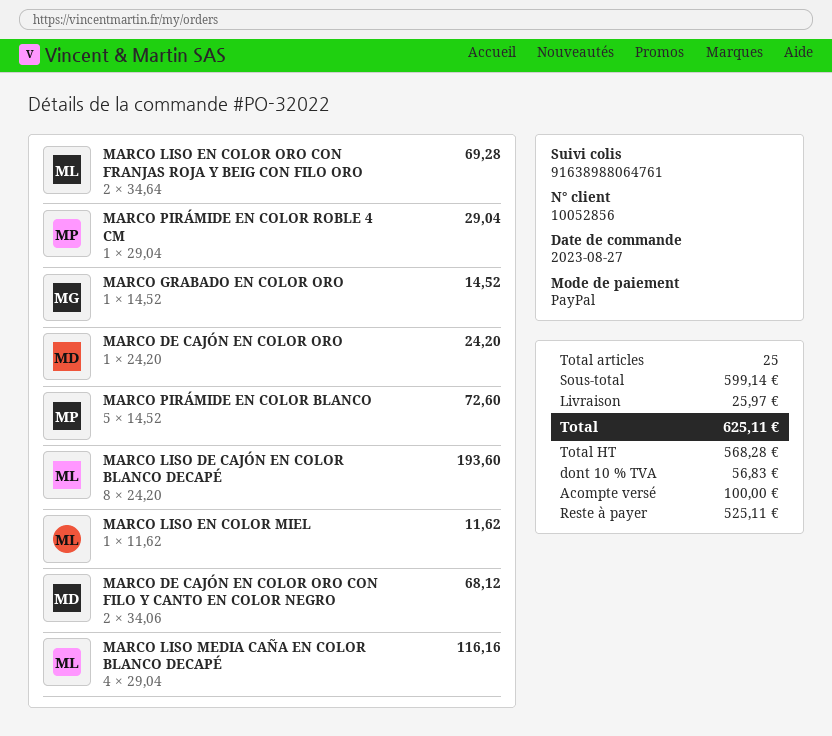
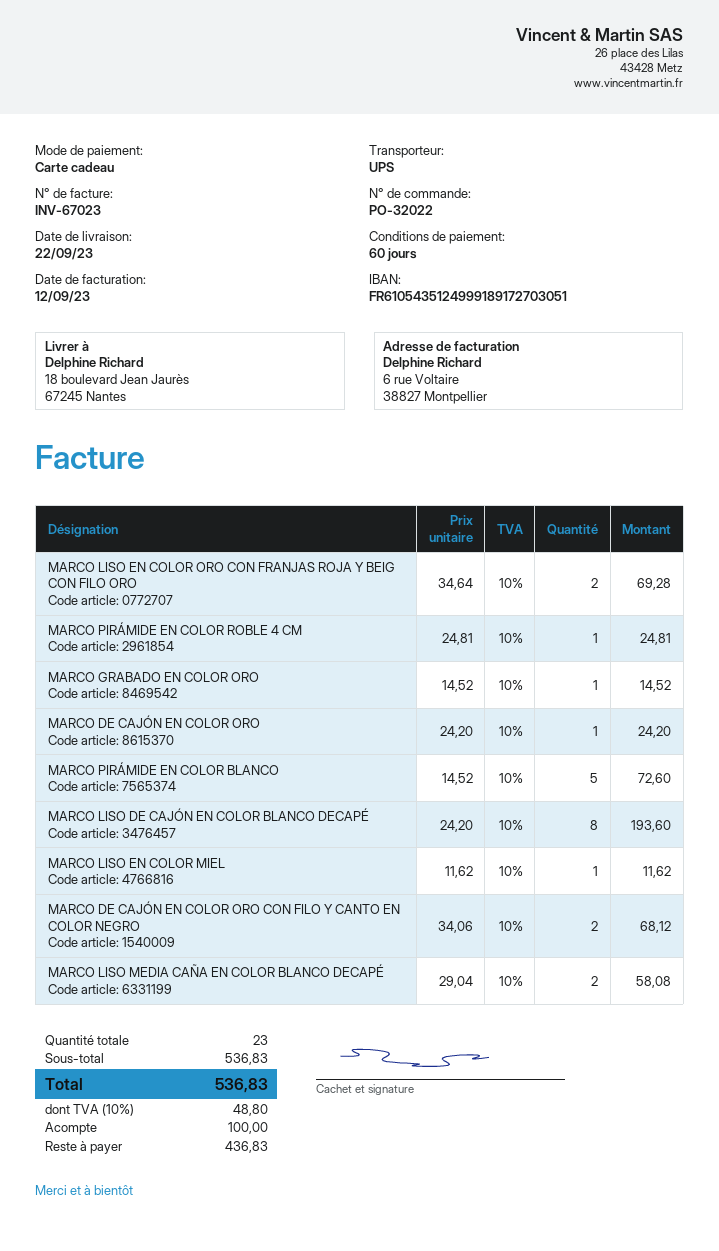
payment method: PayPal -> gift card
MARCO PIRÁMIDE EN COLOR ROBLE 4 CM: 1 x 29.04 = 29.04 -> 1 x 24.81 = 24.81
MARCO LISO MEDIA CAÑA EN COLOR BLANCO DECAPÉ: 4 x 29.04 = 116.16 -> 2 x 29.04 = 58.08
total quantity: 25 -> 23
subtotal: 599.14 -> 536.83
shipping: 25.97 -> none
tax: 10% = 56.83 -> 10% = 48.80
total: 625.11 -> 536.83
balance: 525.11 -> 436.83

